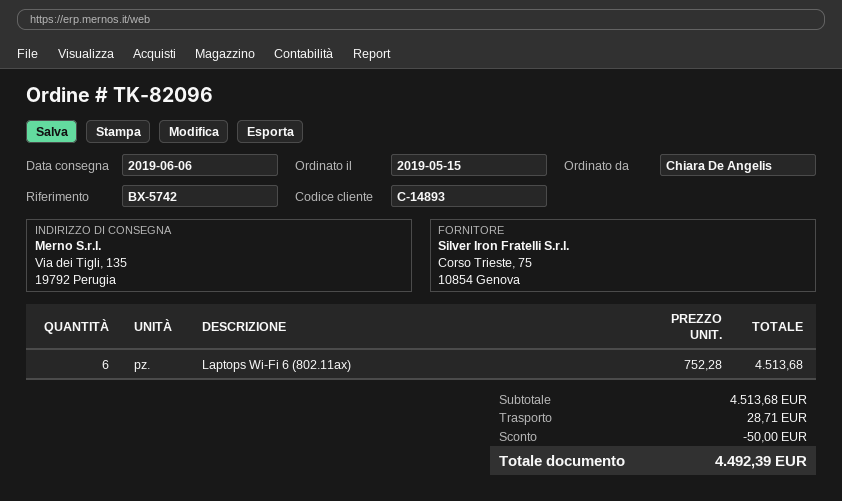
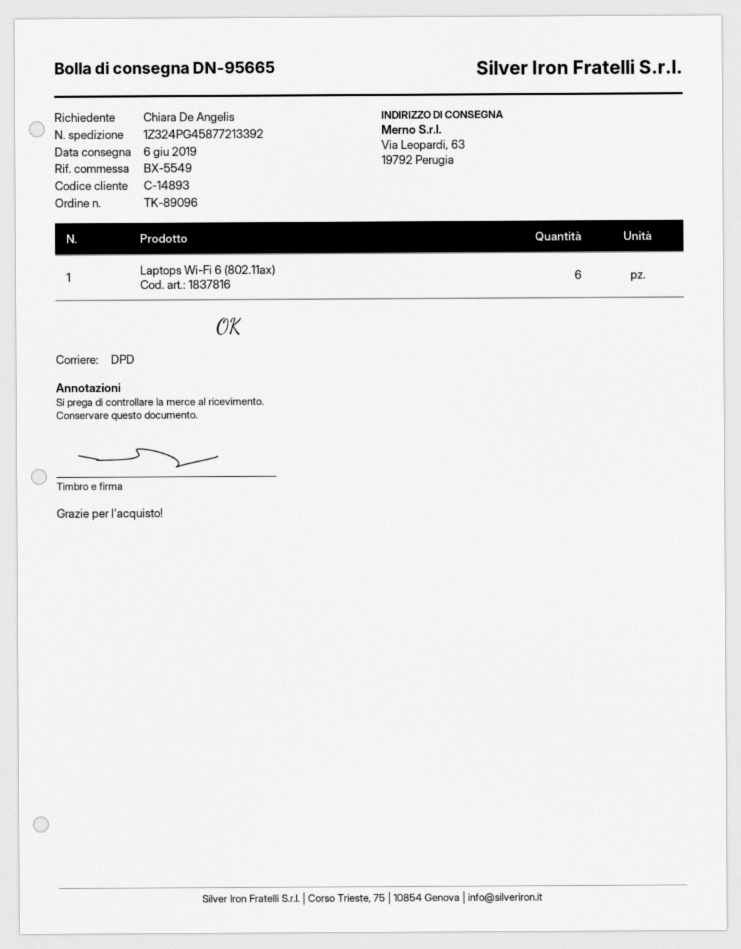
order number: TK-82096 -> TK-89096
reference: BX-5742 -> BX-5549
ship to: Via dei Tigli, 135, 19792 Perugia -> Via Leopardi, 63, 19792 Perugia

